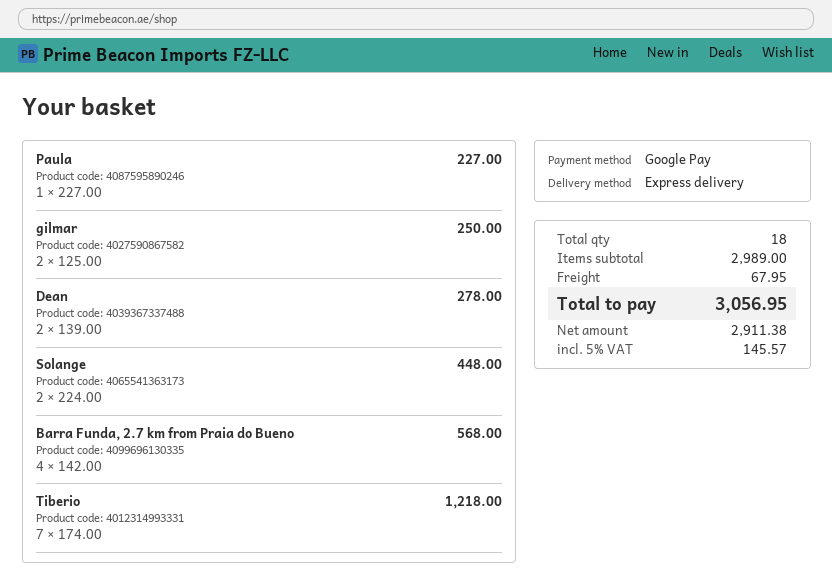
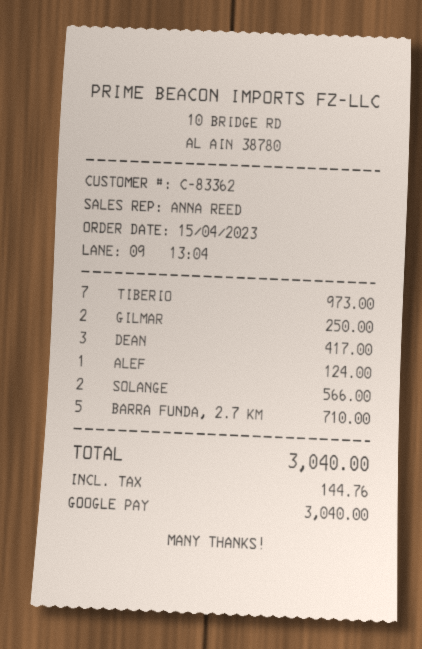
Paula: 1 for 227.00 -> none
Dean: 2 for 278.00 -> 3 for 417.00
Solange: 2 for 448.00 -> 2 for 566.00
Barra Funda, 2.7 km from Praia do Bueno: 4 for 568.00 -> 5 for 710.00
Tiberio: 7 for 1218.00 -> 7 for 973.00
ALEF: none -> 1 for 124.00
shipping: 67.95 -> none
tax: 145.57 -> 144.76
total: 3056.95 -> 3040.00

